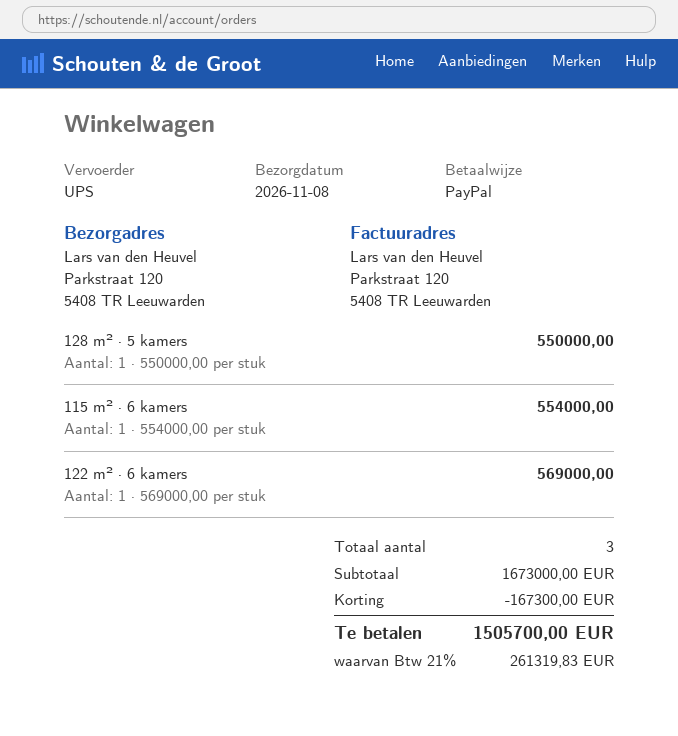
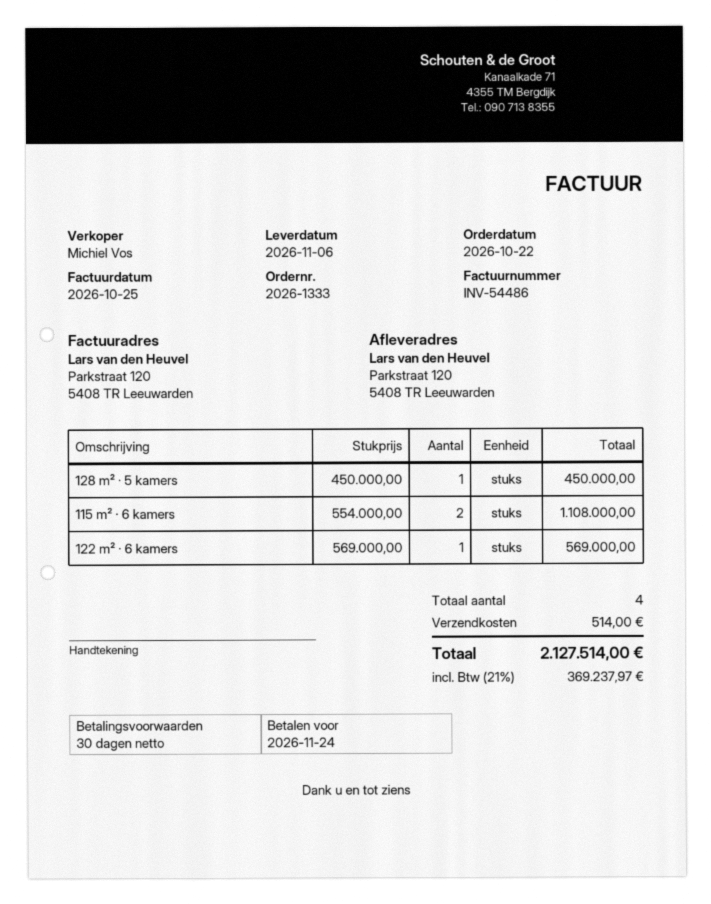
delivery date: 2026-11-08 -> 2026-11-06
128 m² · 5 kamers: 1 x 550000.00 = 550000.00 -> 1 x 450000.00 = 450000.00
115 m² · 6 kamers: 1 x 554000.00 = 554000.00 -> 2 x 554000.00 = 1108000.00
total quantity: 3 -> 4
discount: 167300.00 -> none
shipping: none -> 514.00
tax: 21% = 261319.83 -> 21% = 369237.97
total: 1505700.00 -> 2127514.00

